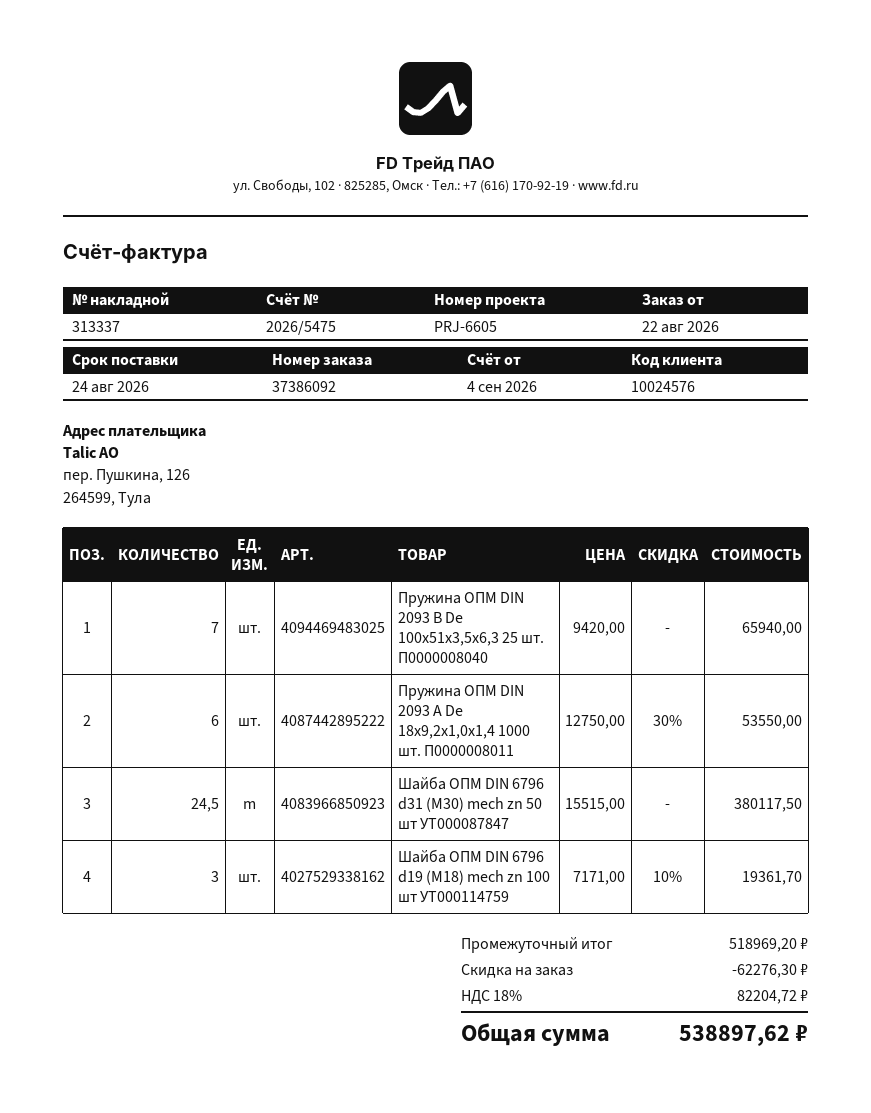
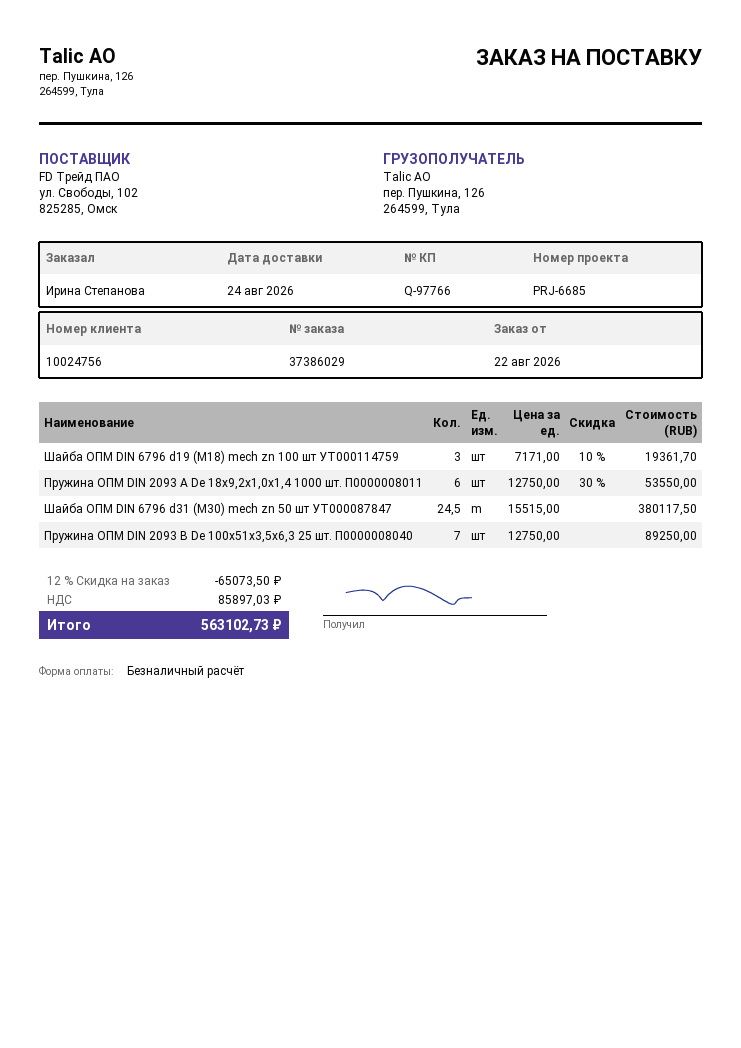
order number: 37386092 -> 37386029
customer number: 10024576 -> 10024756
reference: PRJ-6605 -> PRJ-6685
Пружина ОПМ DIN 2093 B De 100x51x3,5x6,3 25 шт. П0000008040: 7 x 9420.00 = 65940.00 -> 7 x 12750.00 = 89250.00
discount: 62276.30 -> 65073.50
tax: 82204.72 -> 85897.03
total: 538897.62 -> 563102.73

